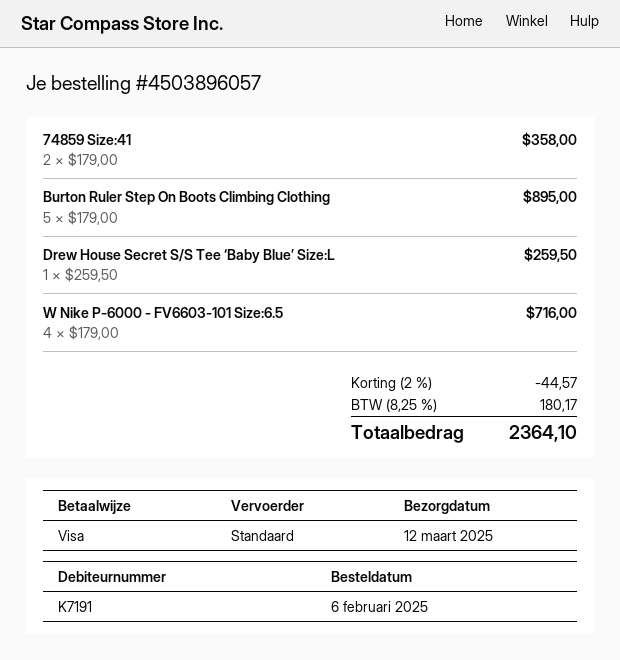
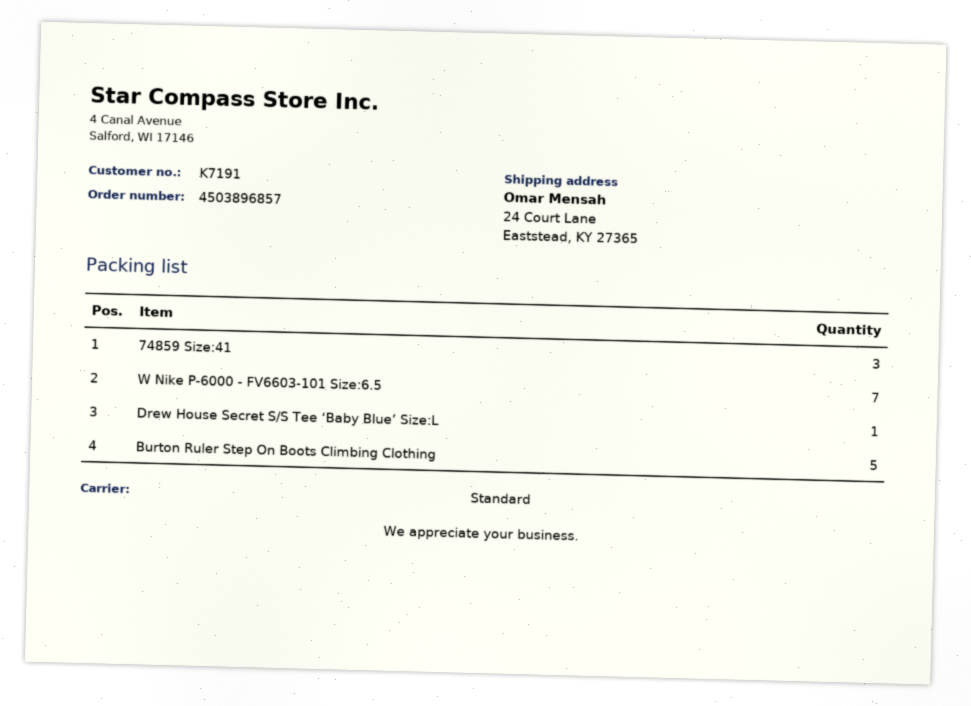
order number: 4503896057 -> 4503896857
74859 Size:41: 2 -> 3
W Nike P-6000 - FV6603-101 Size:6.5: 4 -> 7

